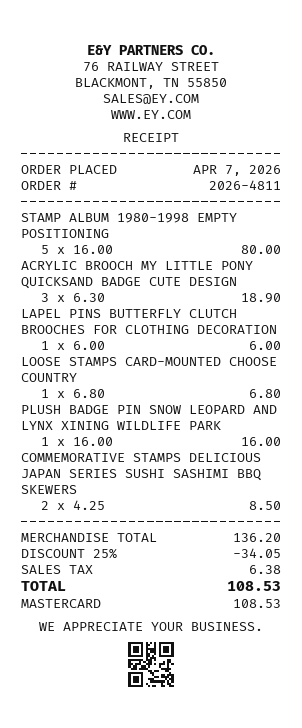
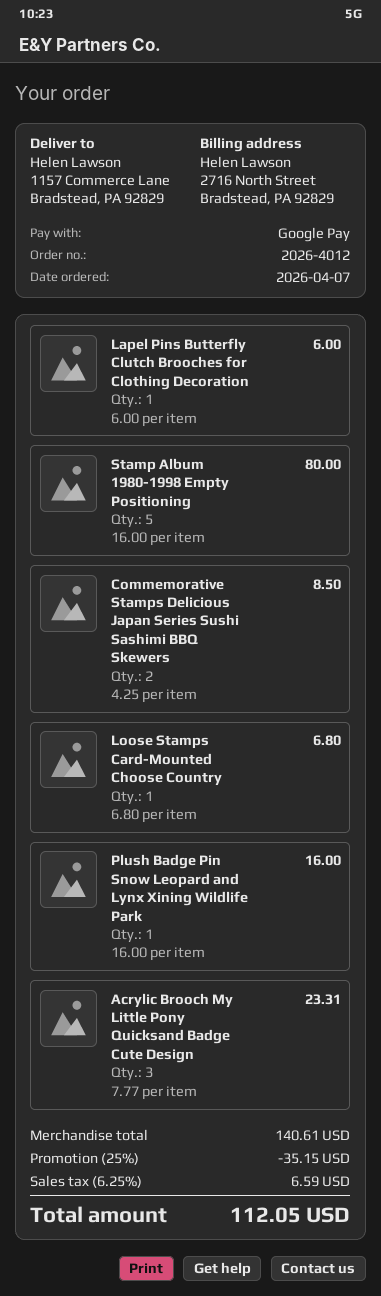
order number: 2026-4811 -> 2026-4012
payment method: Mastercard -> Google Pay
ACRYLIC BROOCH MY LITTLE PONY QUICKSAND BADGE CUTE DESIGN: 3 x 6.30 = 18.90 -> 3 x 7.77 = 23.31
subtotal: 136.20 -> 140.61
discount: 25% = 34.05 -> 25% = 35.15
tax: 6.38 -> 6.59
total: 108.53 -> 112.05

